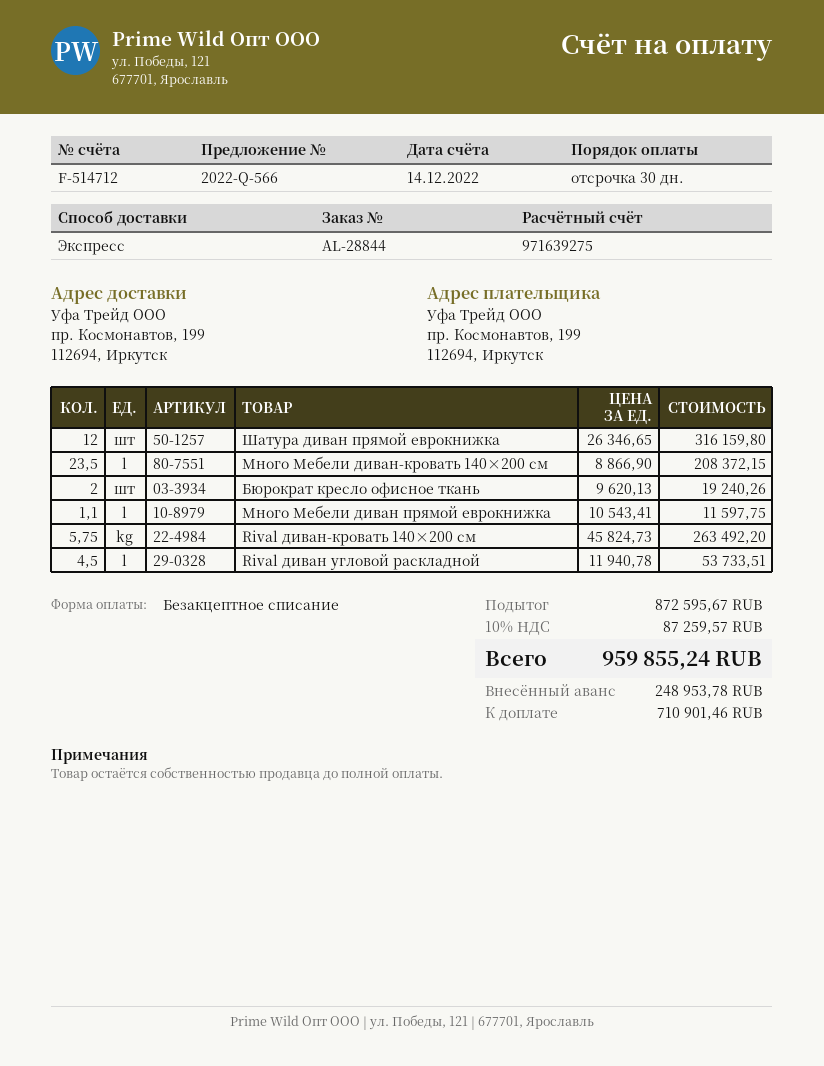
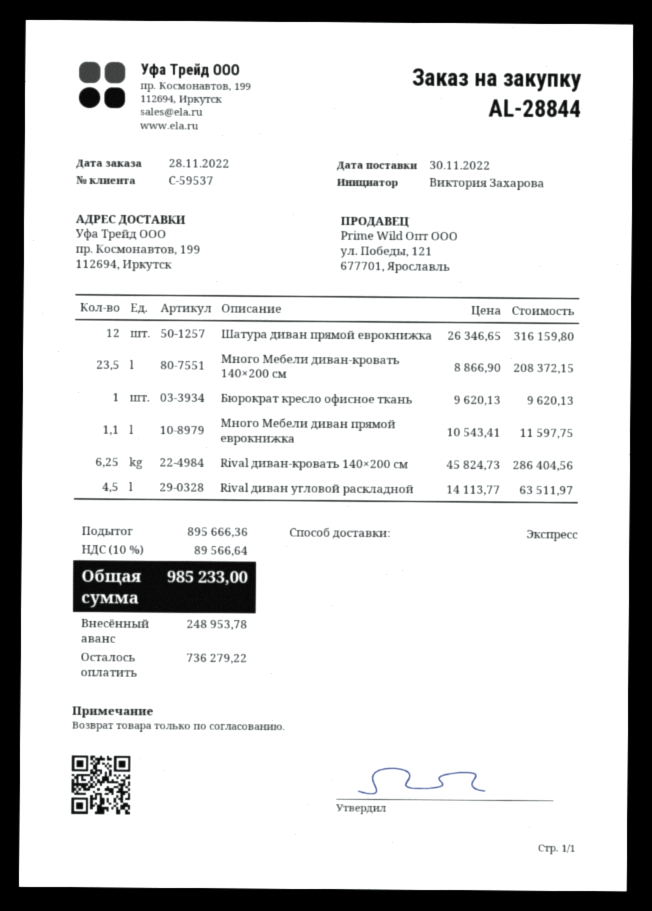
Бюрократ кресло офисное ткань: 2 x 9620.13 = 19240.26 -> 1 x 9620.13 = 9620.13
Rival диван-кровать 140×200 см: 5.75 x 45824.73 = 263492.20 -> 6.25 x 45824.73 = 286404.56
Rival диван угловой раскладной: 4.5 x 11940.78 = 53733.51 -> 4.5 x 14113.77 = 63511.97
subtotal: 872595.67 -> 895666.36
tax: 10% = 87259.57 -> 10% = 89566.64
total: 959855.24 -> 985233.00
balance: 710901.46 -> 736279.22

